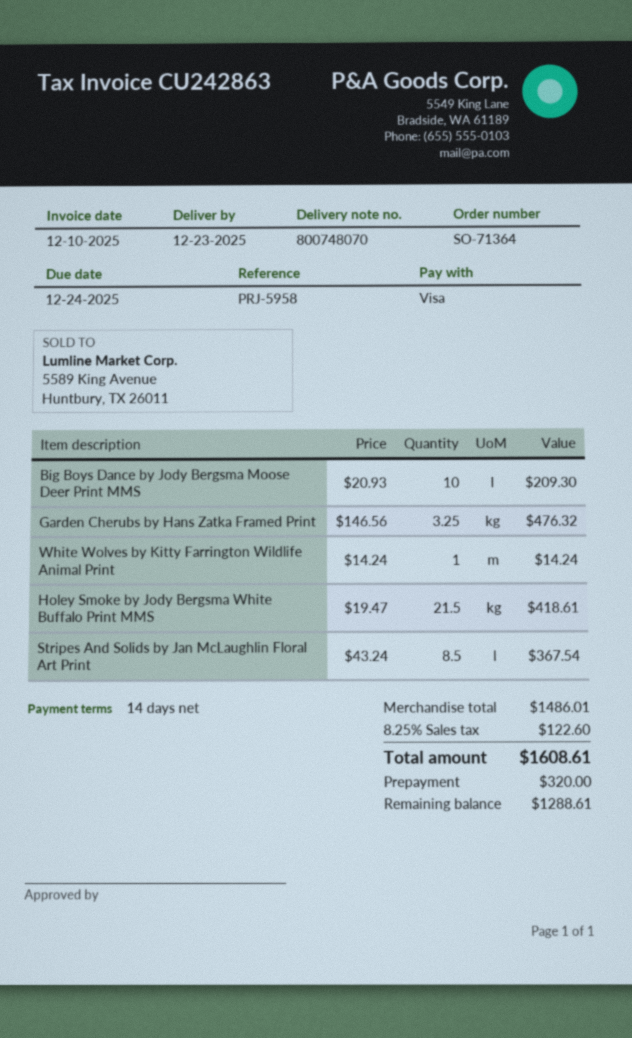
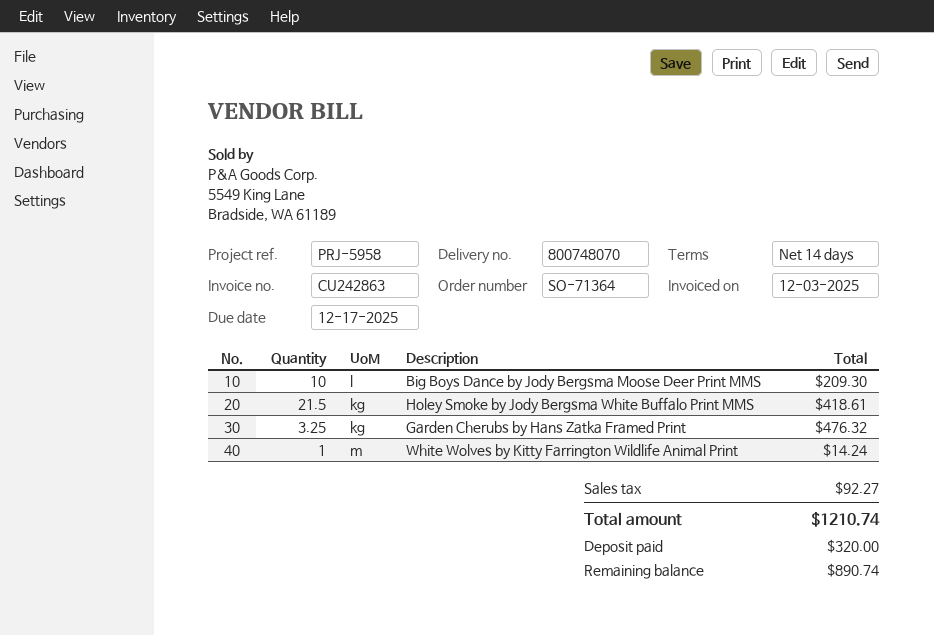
invoice date: 2025-12-10 -> 2025-12-03
due date: 2025-12-24 -> 2025-12-17
Stripes And Solids by Jan McLaughlin Floral Art Print: 8.5 for 367.54 -> none
tax: 122.60 -> 92.27
total: 1608.61 -> 1210.74
balance: 1288.61 -> 890.74

